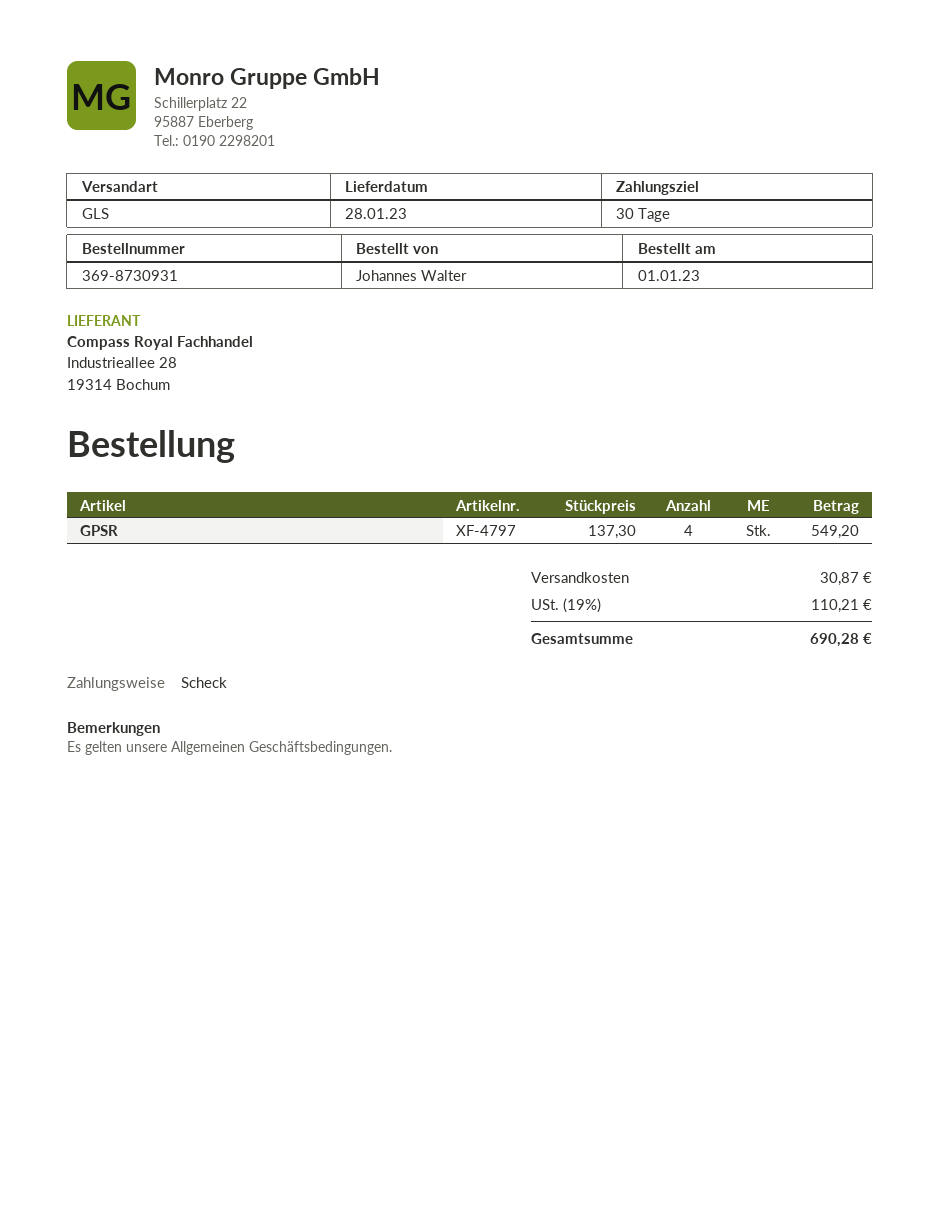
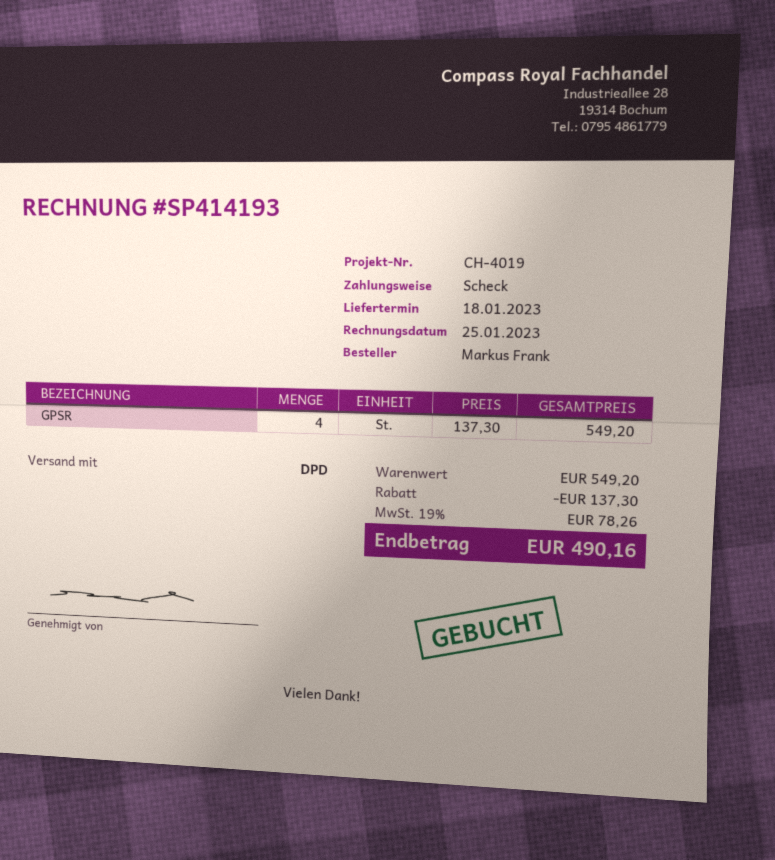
delivery date: 2023-01-28 -> 2023-01-18
ordered by: Johannes Walter -> Markus Frank
shipping method: GLS -> DPD
discount: none -> 137.30
shipping: 30.87 -> none
tax: 19% = 110.21 -> 19% = 78.26
total: 690.28 -> 490.16

